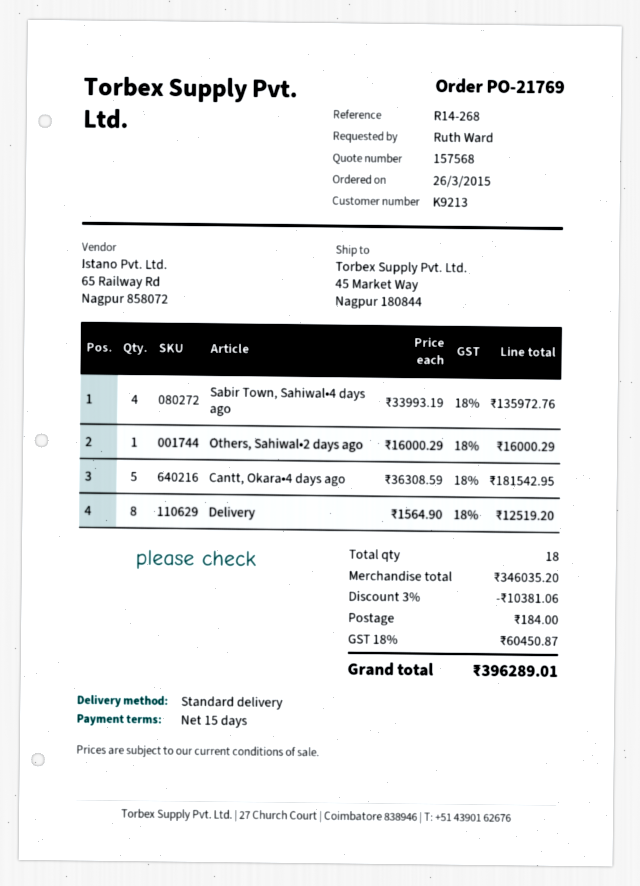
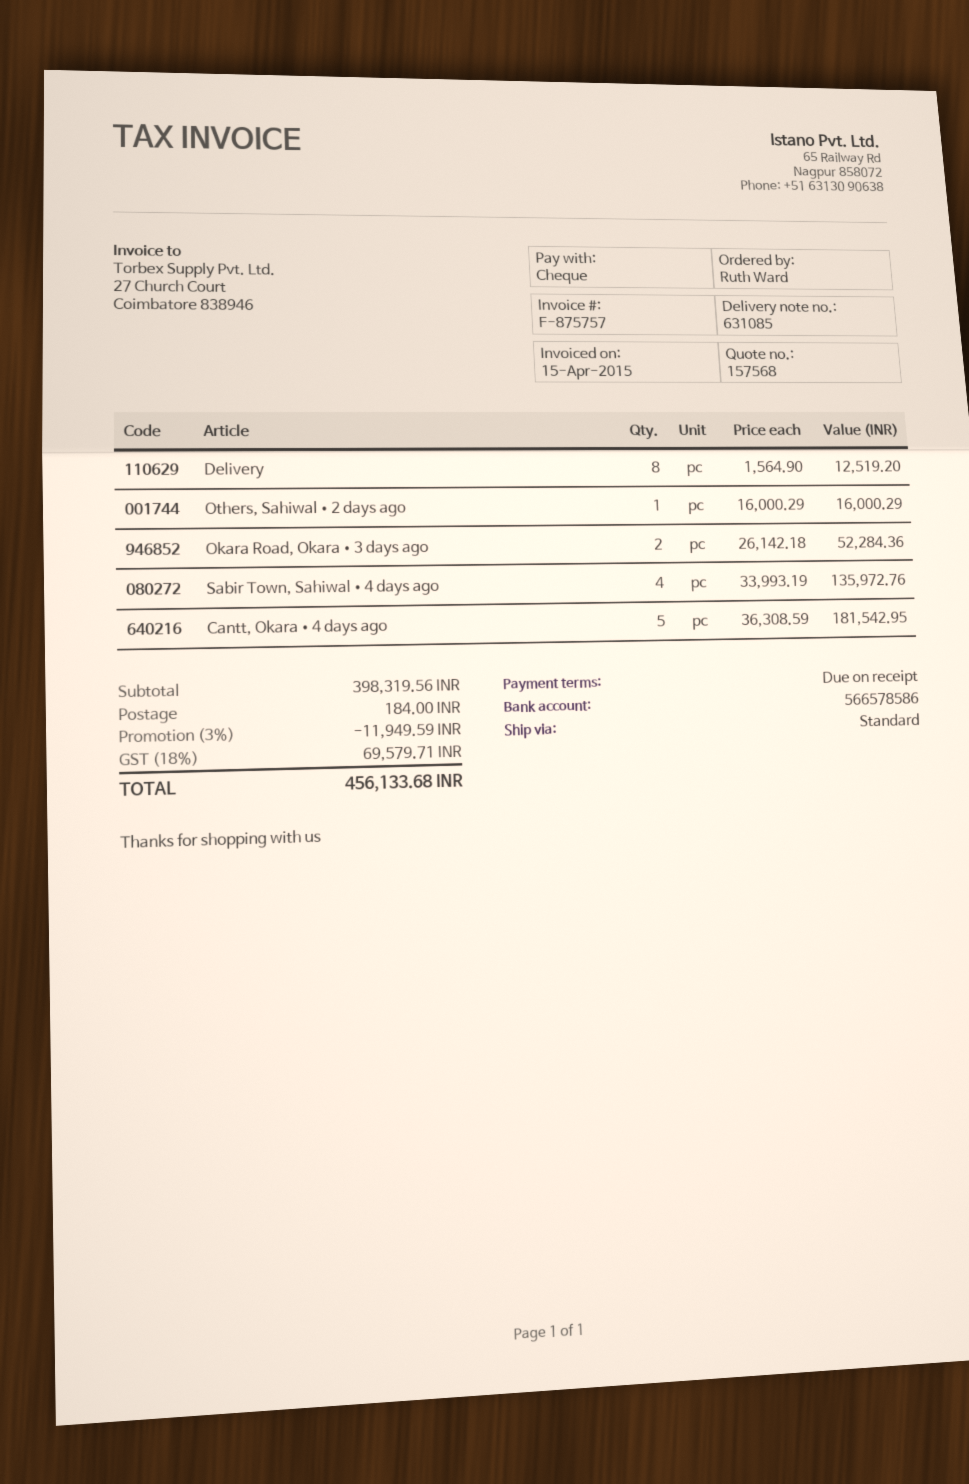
payment terms: 15 days -> on receipt
Okara Road, Okara•3 days ago: none -> 2 x 26142.18 = 52284.36
subtotal: 346035.20 -> 398319.56
discount: 3% = 10381.06 -> 3% = 11949.59
tax: 18% = 60450.87 -> 18% = 69579.71
total: 396289.01 -> 456133.68

